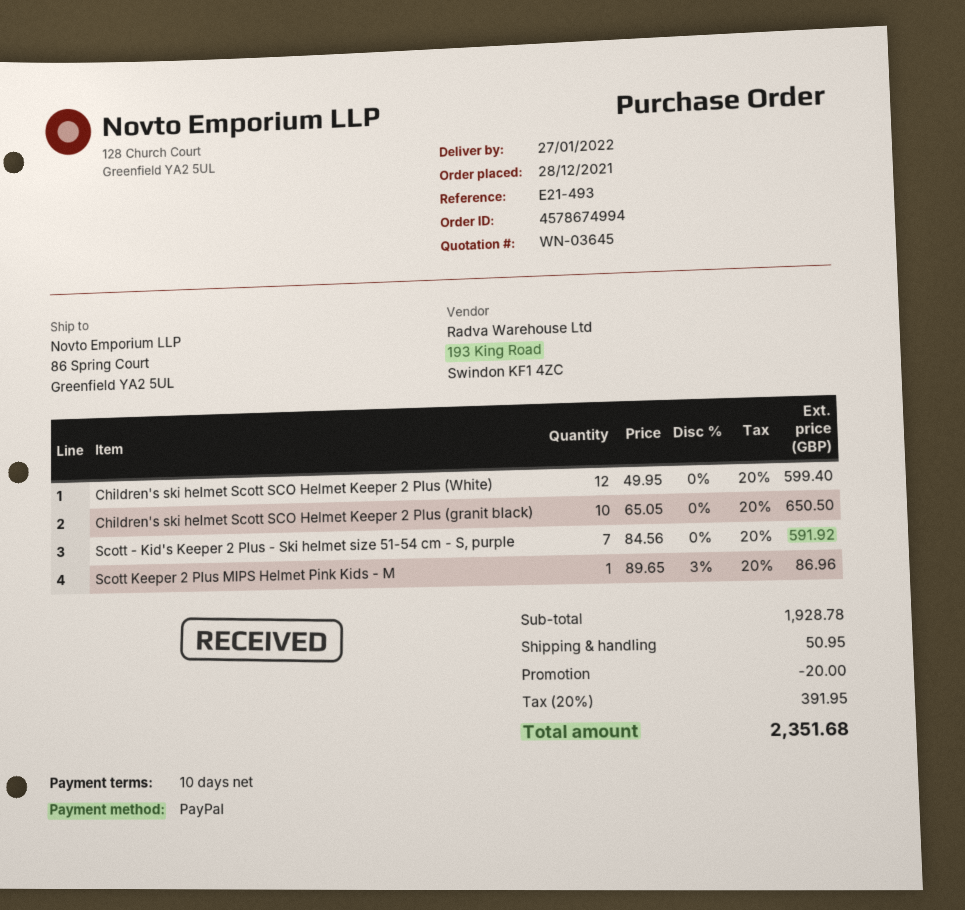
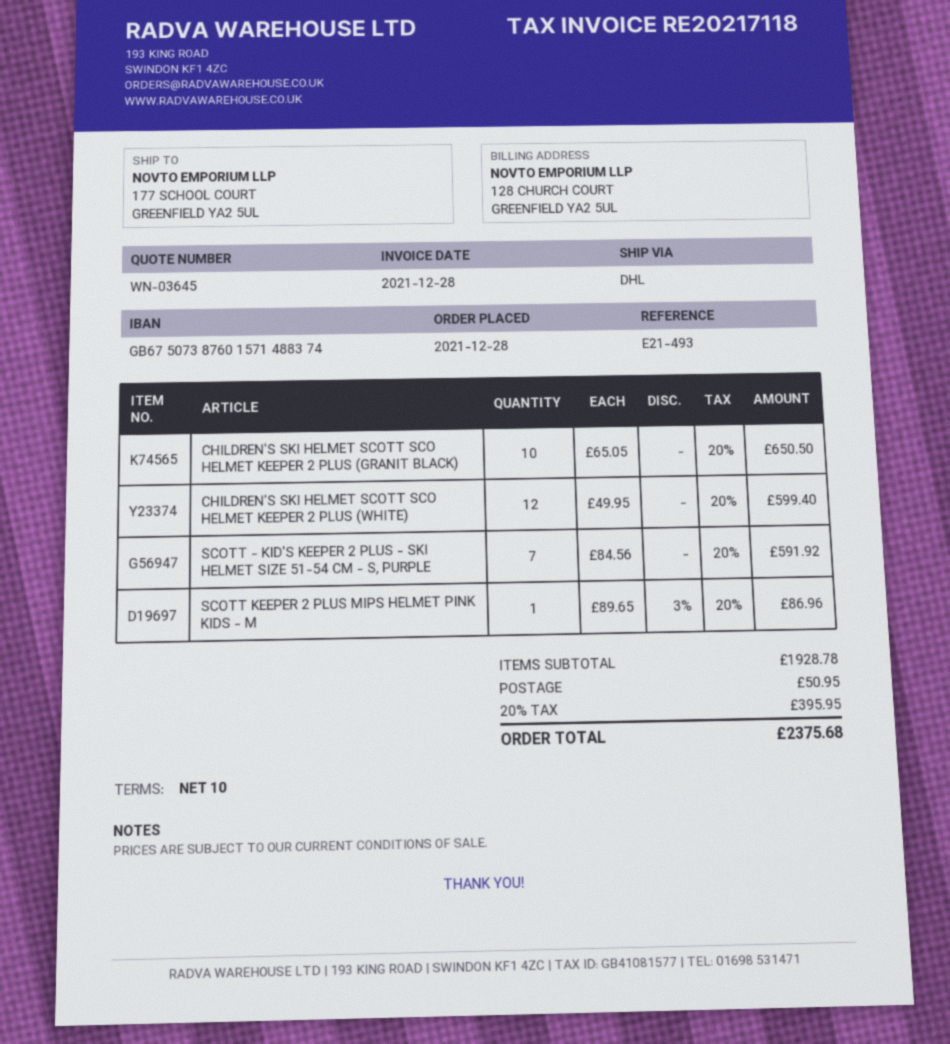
ship to: 86 Spring Court, Greenfield YA2 5UL -> 177 SCHOOL COURT, GREENFIELD YA2 5UL
discount: 20.00 -> none
tax: 20% = 391.95 -> 20% = 395.95
total: 2351.68 -> 2375.68

